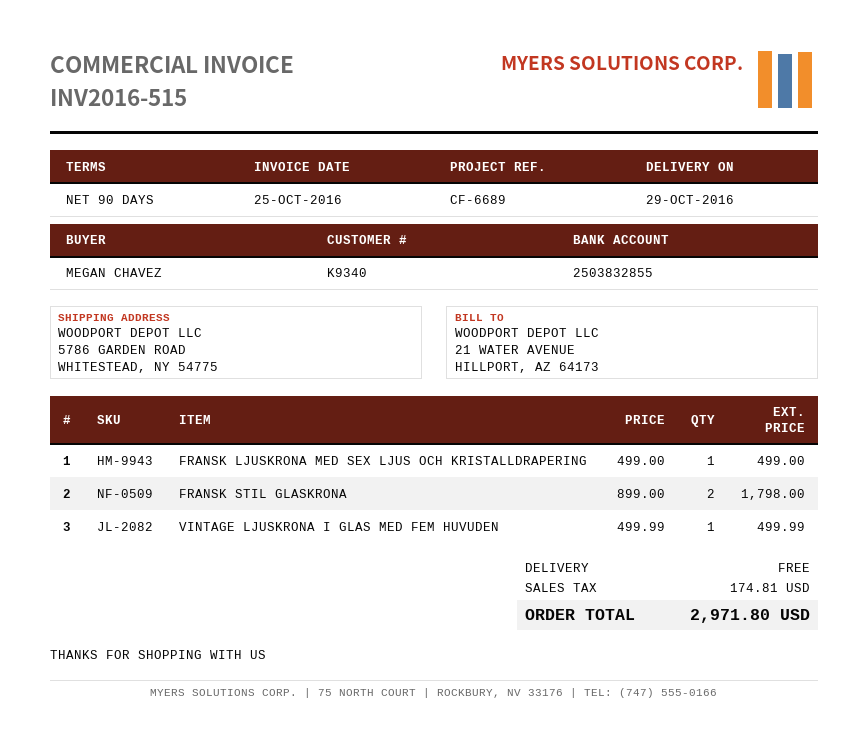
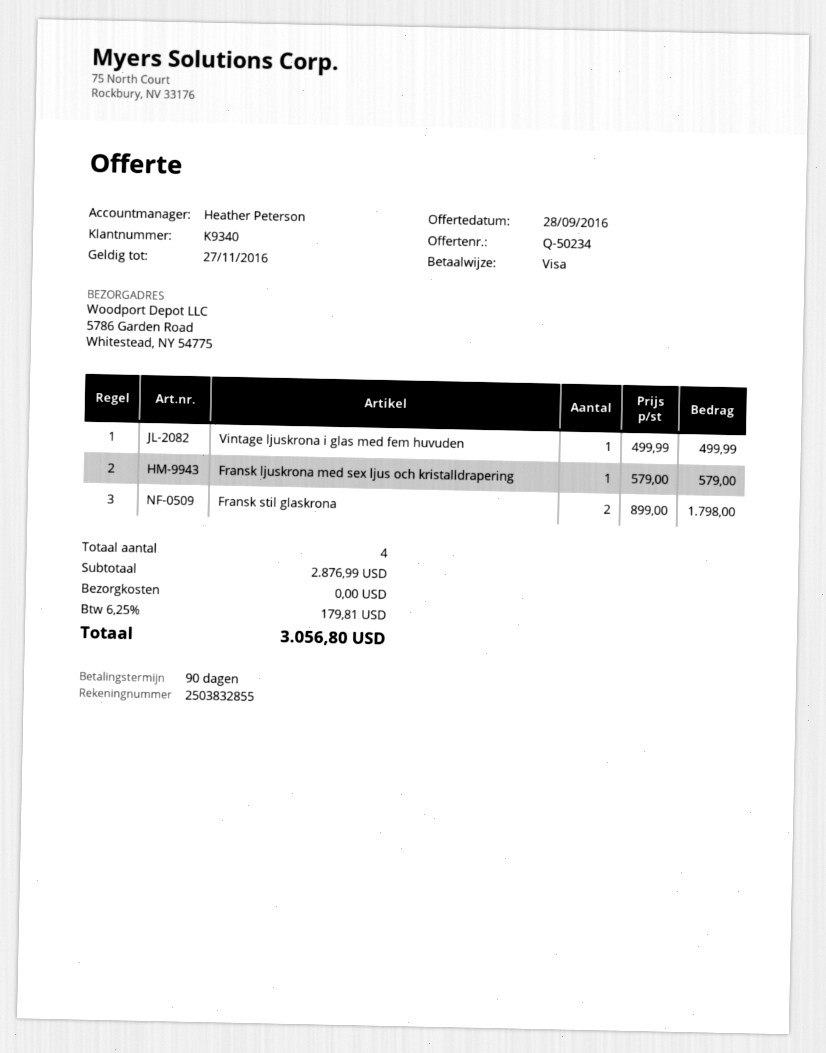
FRANSK LJUSKRONA MED SEX LJUS OCH KRISTALLDRAPERING: 1 x 499.00 = 499.00 -> 1 x 579.00 = 579.00
tax: 174.81 -> 179.81
total: 2971.80 -> 3056.80

